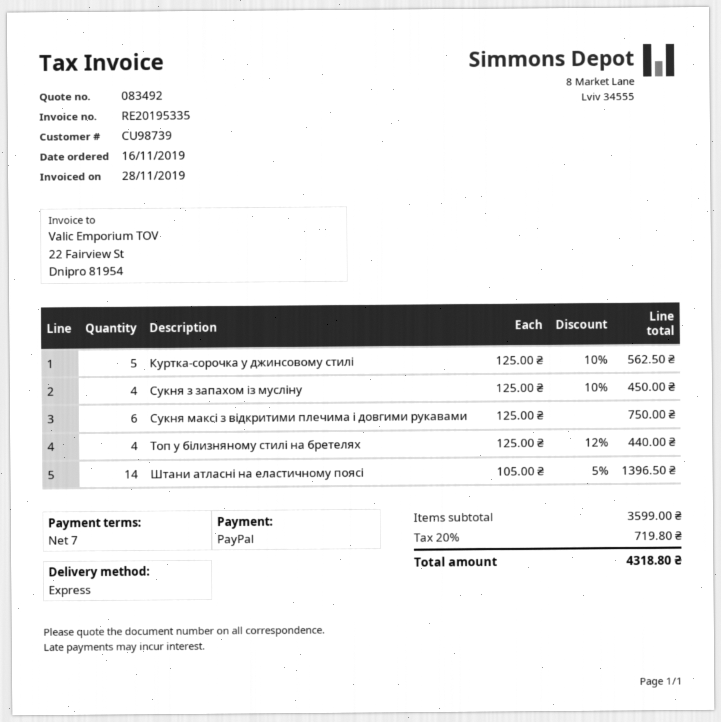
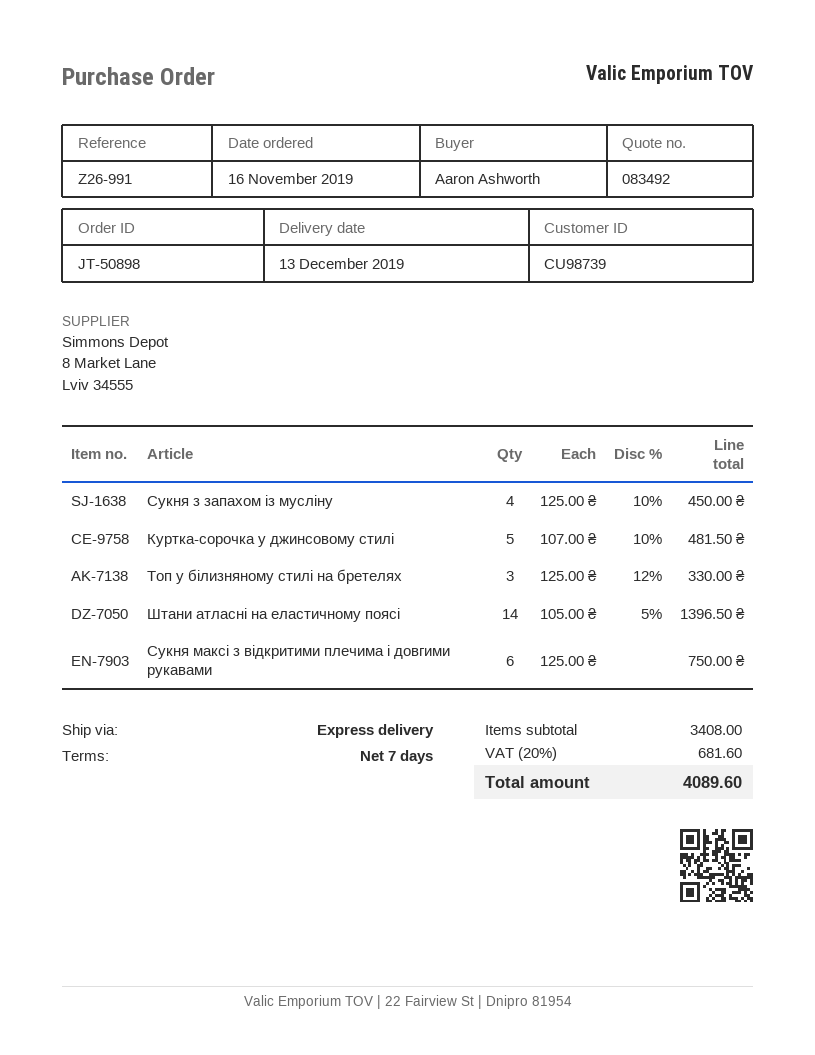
Куртка-сорочка у джинсовому стилі: 5 x 125.00 - 10% = 562.50 -> 5 x 107.00 - 10% = 481.50
Топ у білизняному стилі на бретелях: 4 x 125.00 - 12% = 440.00 -> 3 x 125.00 - 12% = 330.00
subtotal: 3599.00 -> 3408.00
tax: 20% = 719.80 -> 20% = 681.60
total: 4318.80 -> 4089.60

